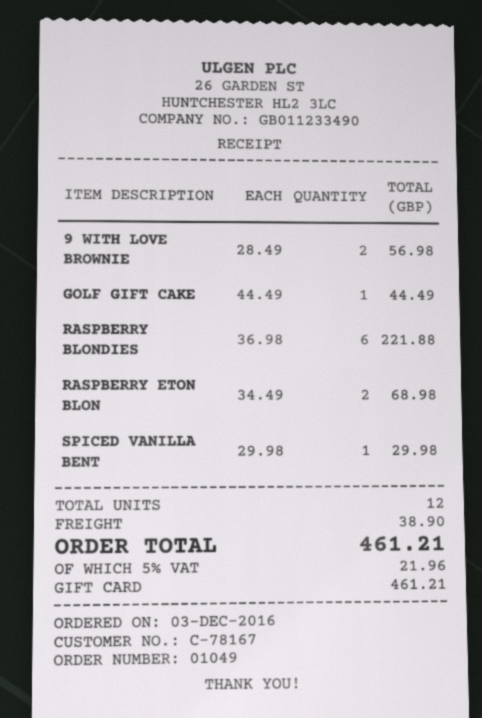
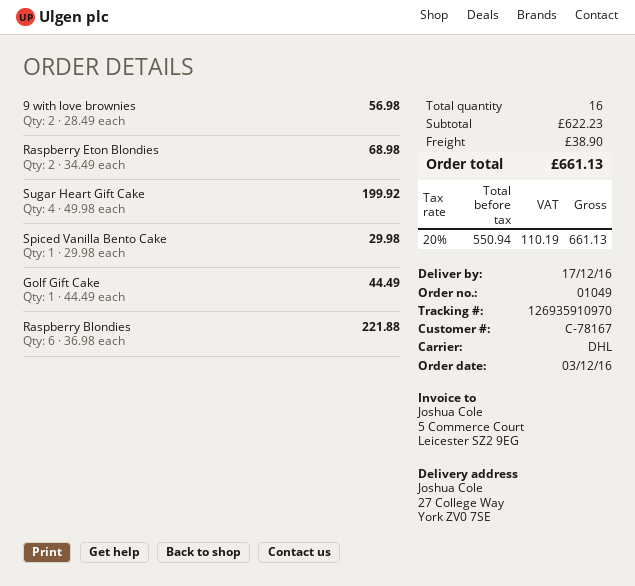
Sugar Heart Gift Cake: none -> 4 x 49.98 = 199.92
total quantity: 12 -> 16
tax: 5% = 21.96 -> 20% = 110.19
total: 461.21 -> 661.13

